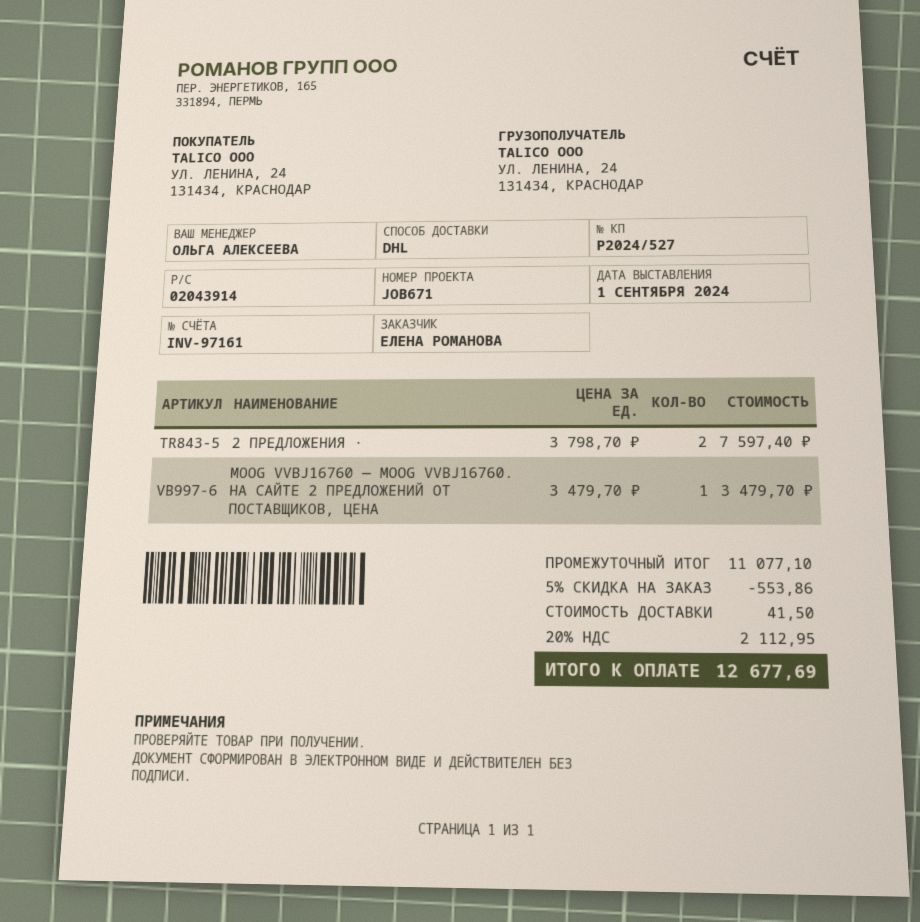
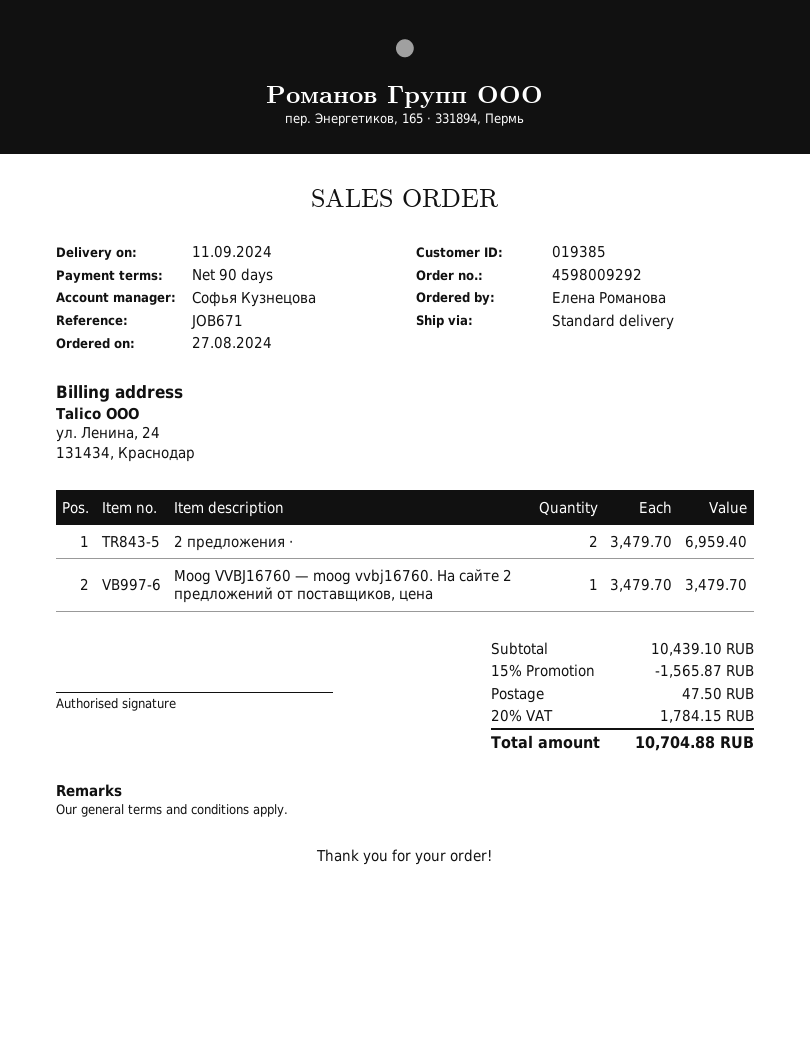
sales rep: ОЛЬГА АЛЕКСЕЕВА -> Софья Кузнецова
shipping method: DHL -> standard
2 ПРЕДЛОЖЕНИЯ ·: 2 x 3798.70 = 7597.40 -> 2 x 3479.70 = 6959.40
subtotal: 11077.10 -> 10439.10
discount: 5% = 553.86 -> 15% = 1565.87
shipping: 41.50 -> 47.50
tax: 20% = 2112.95 -> 20% = 1784.15
total: 12677.69 -> 10704.88

